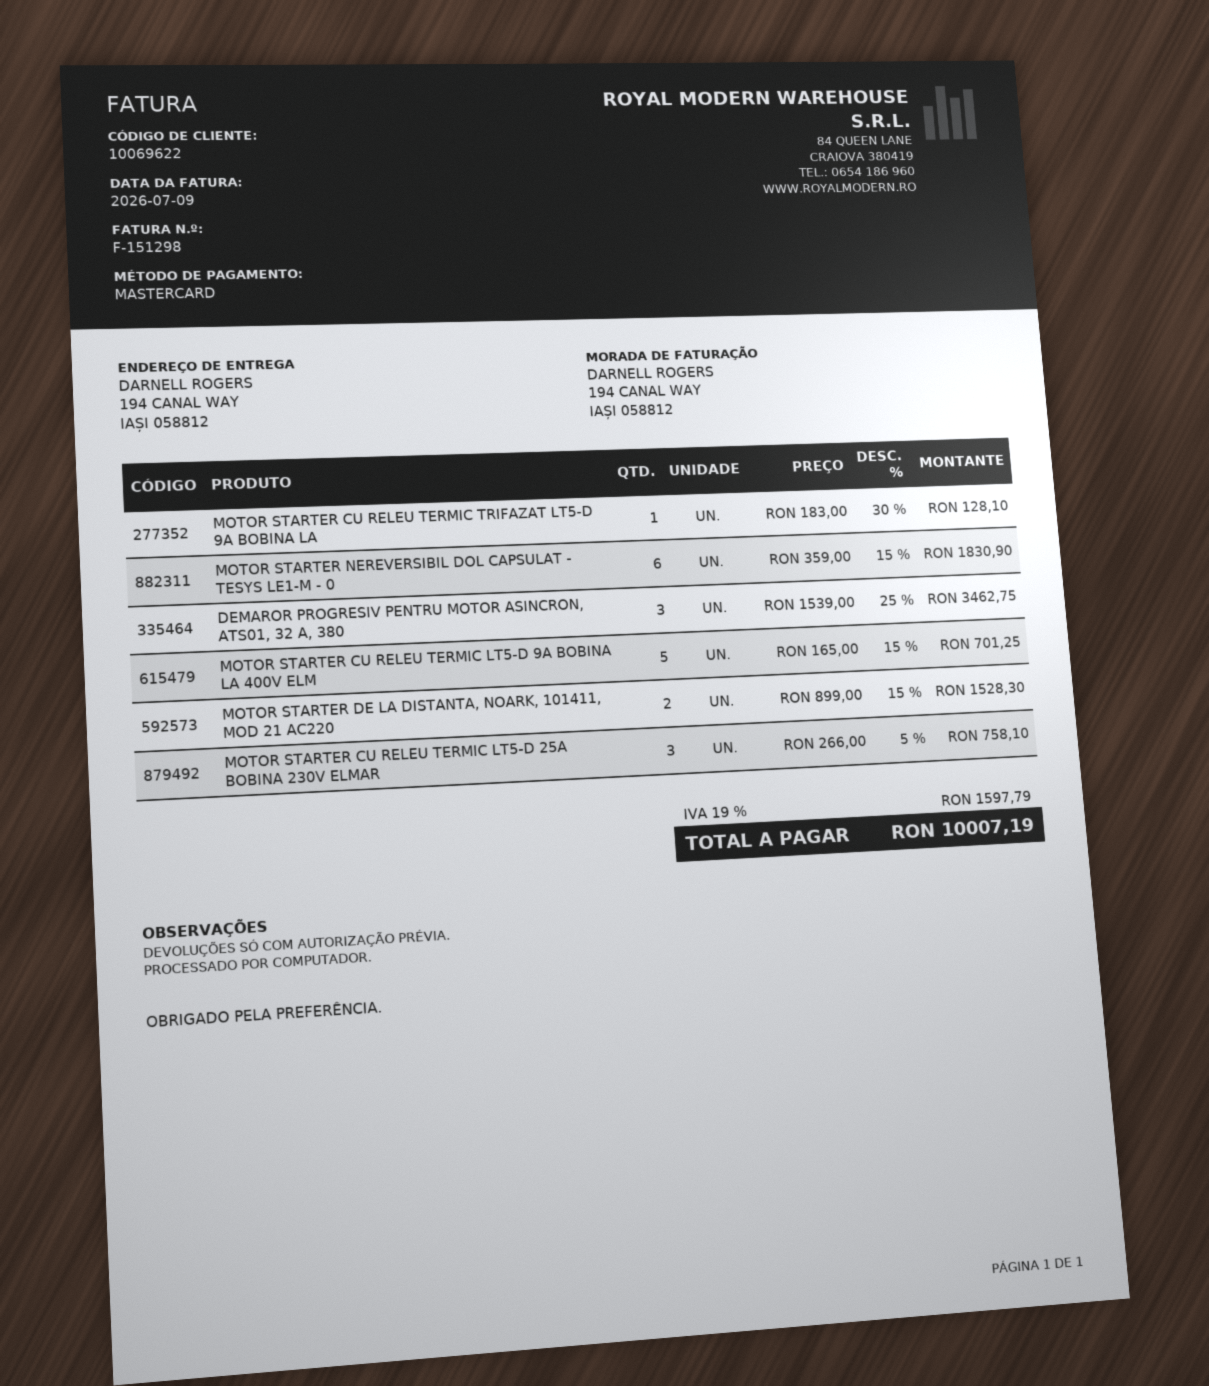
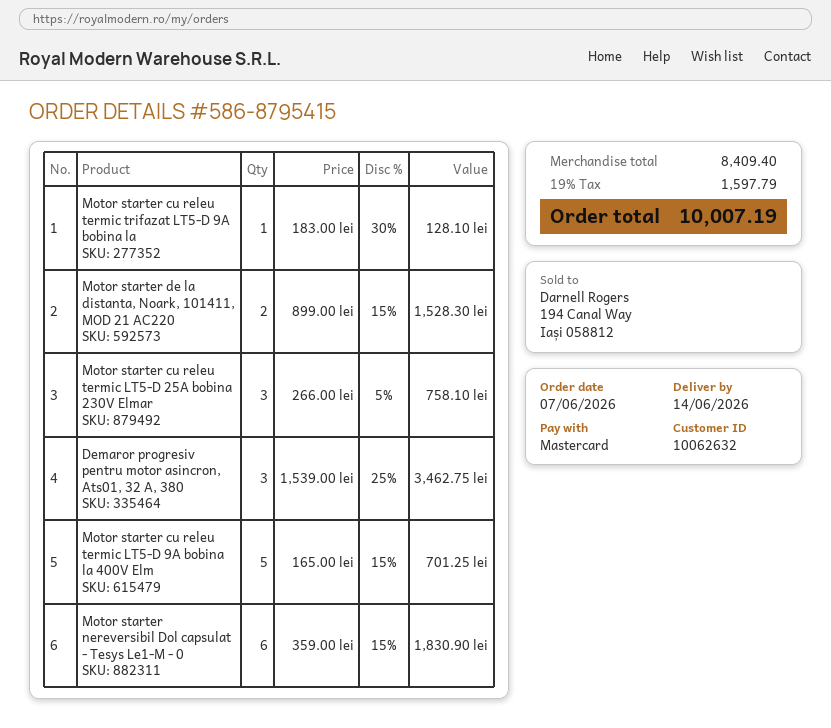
customer number: 10069622 -> 10062632

